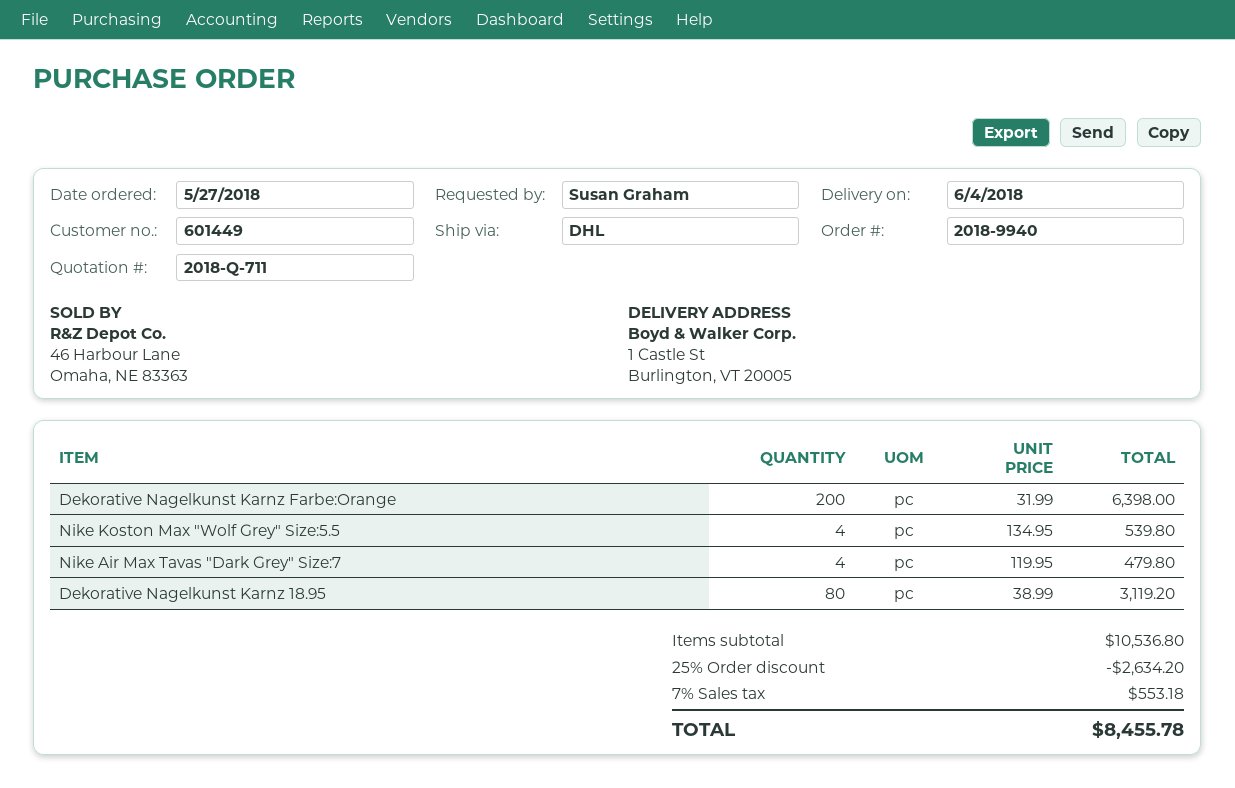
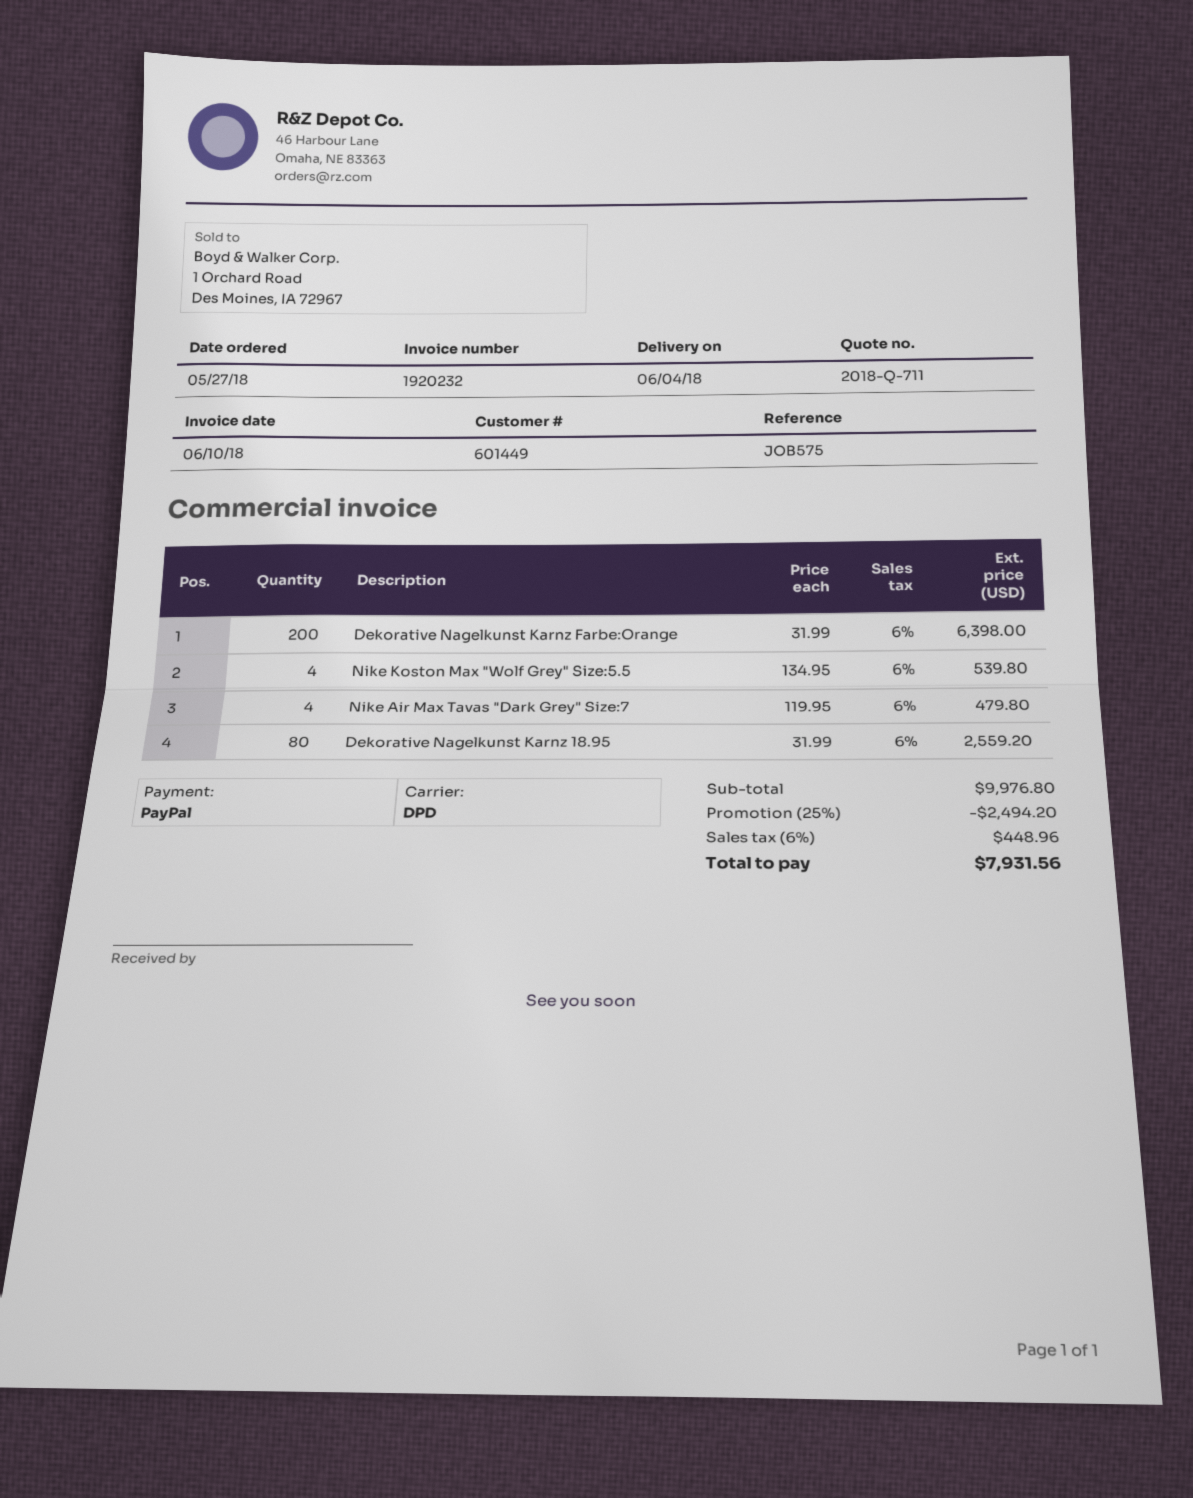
shipping method: DHL -> DPD
Dekorative Nagelkunst Karnz 18.95: 80 x 38.99 = 3119.20 -> 80 x 31.99 = 2559.20
subtotal: 10536.80 -> 9976.80
discount: 25% = 2634.20 -> 25% = 2494.20
tax: 7% = 553.18 -> 6% = 448.96
total: 8455.78 -> 7931.56

